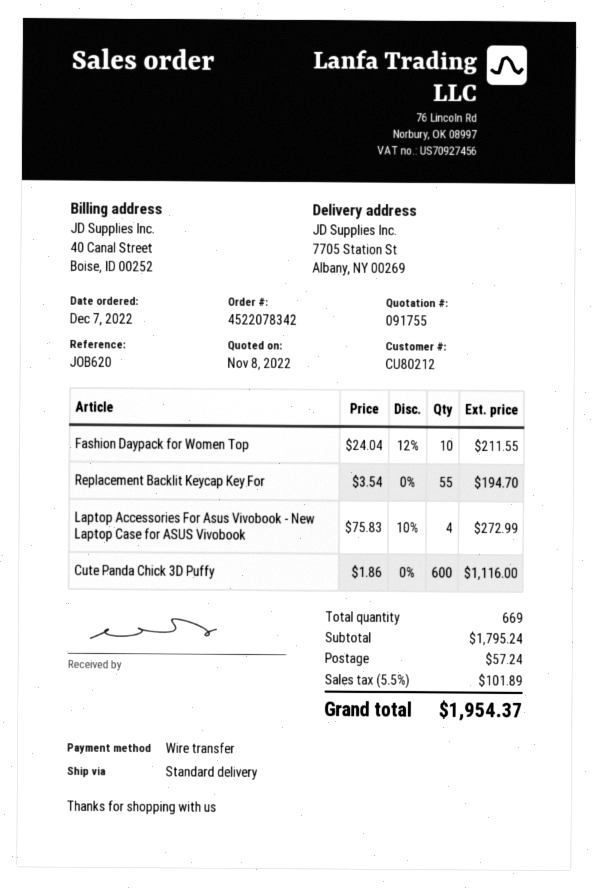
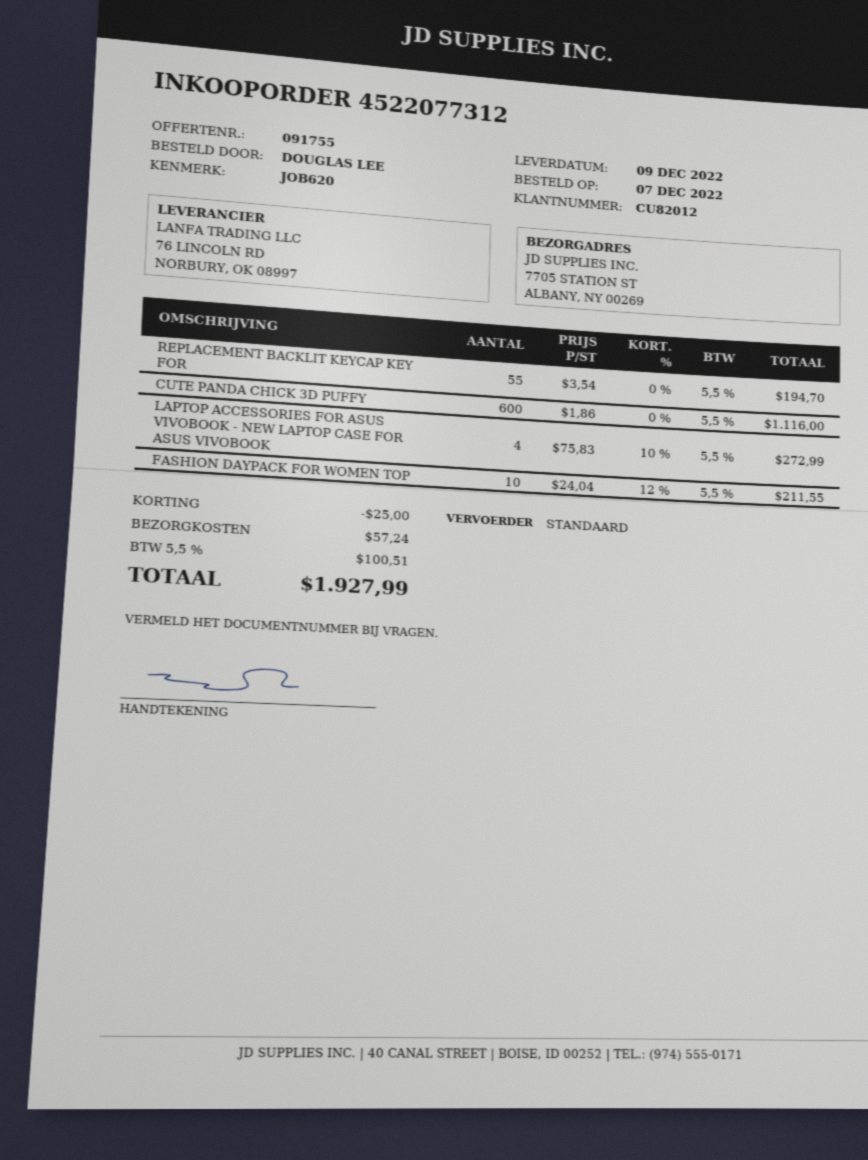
order number: 4522078342 -> 4522077312
customer number: CU80212 -> CU82012
discount: none -> 25.00
tax: 5.5% = 101.89 -> 5.5% = 100.51
total: 1954.37 -> 1927.99

